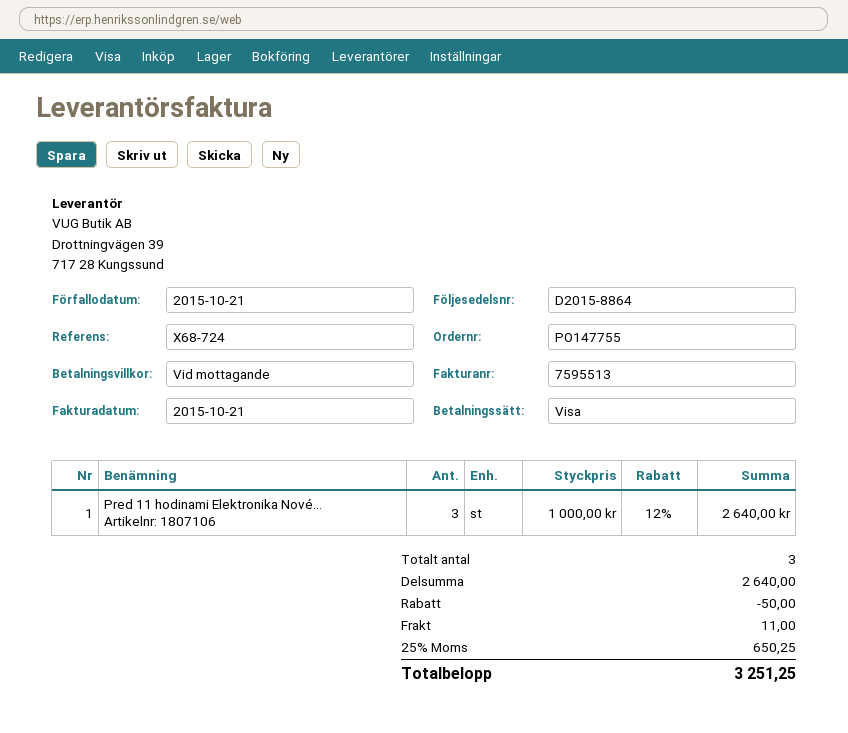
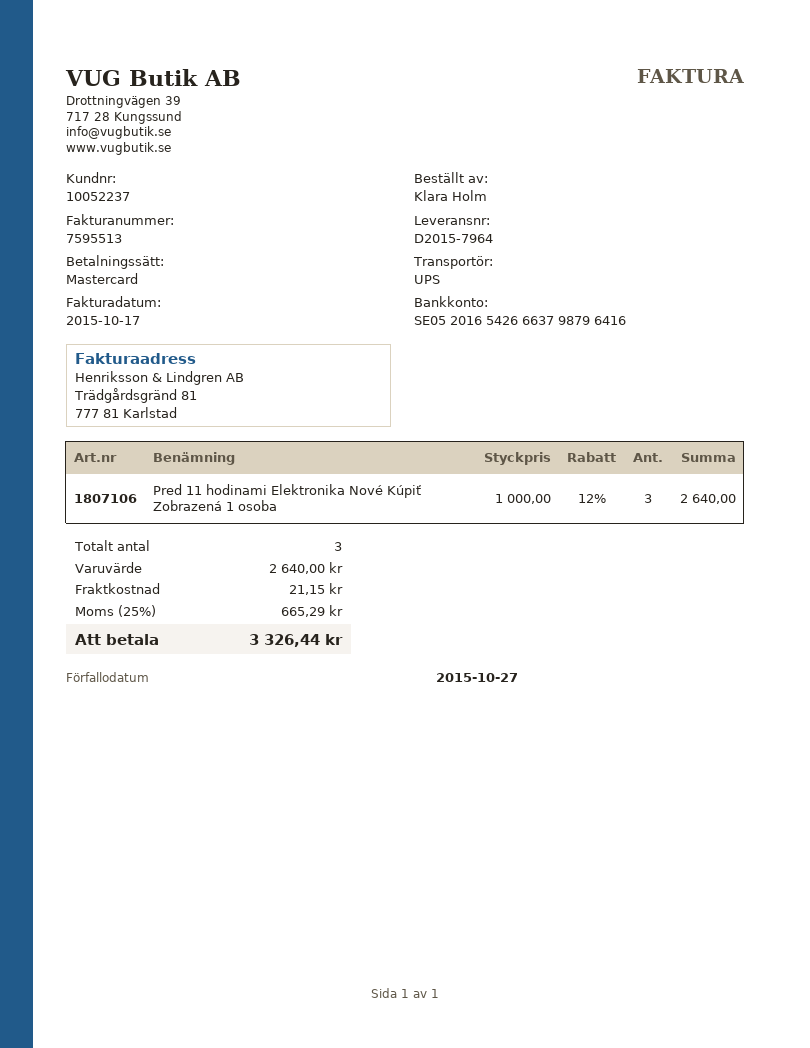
delivery note number: D2015-8864 -> D2015-7964
invoice date: 2015-10-21 -> 2015-10-17
due date: 2015-10-21 -> 2015-10-27
payment method: Visa -> Mastercard
discount: 50.00 -> none
shipping: 11.00 -> 21.15
tax: 25% = 650.25 -> 25% = 665.29
total: 3251.25 -> 3326.44

